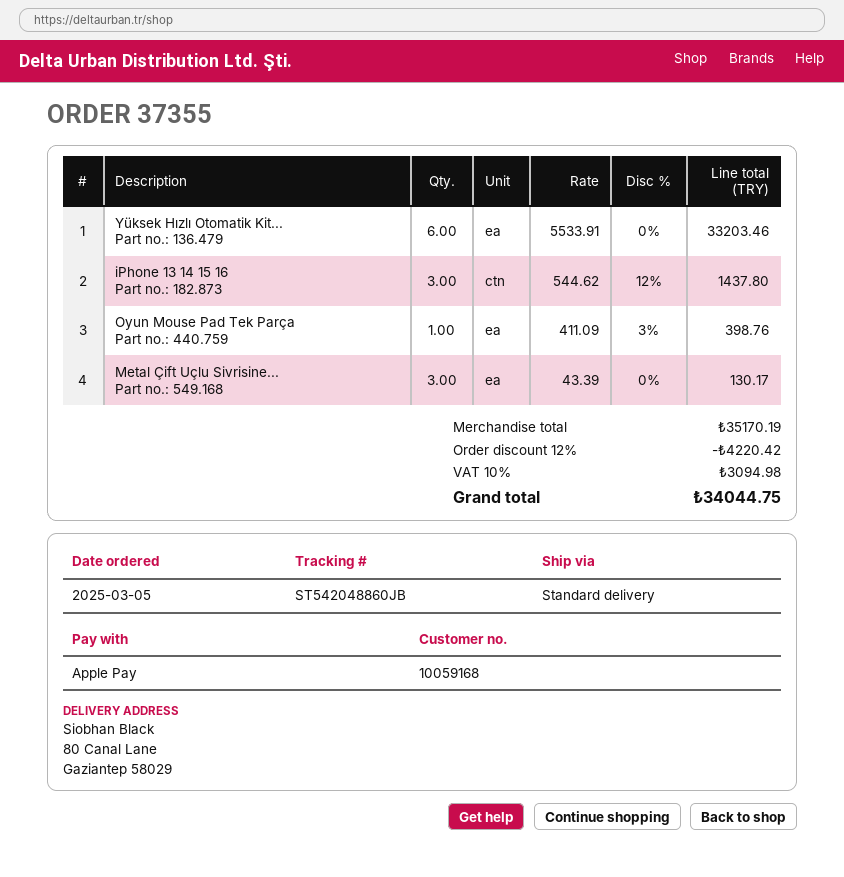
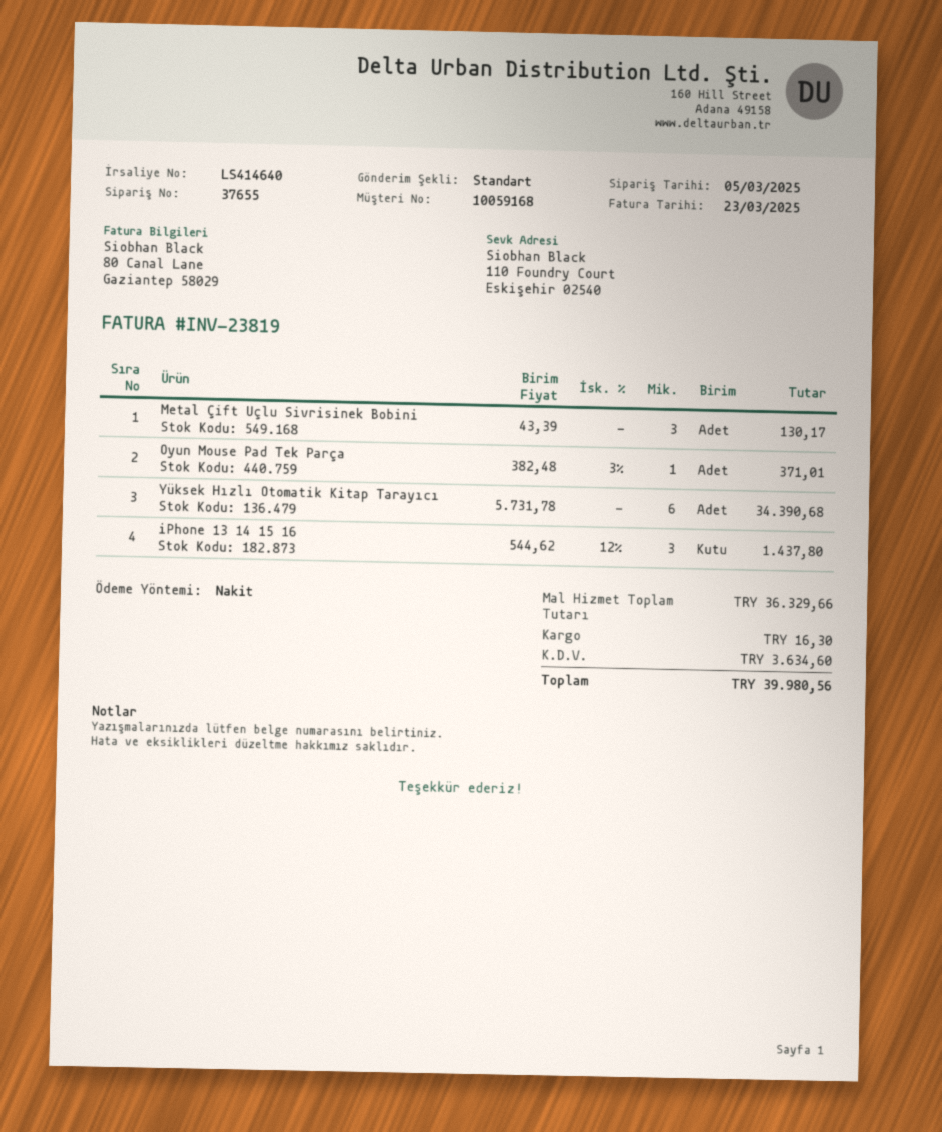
order number: 37355 -> 37655
payment method: Apple Pay -> cash
ship to: 80 Canal Lane, Gaziantep 58029 -> 110 Foundry Court, Eskişehir 02540
Yüksek Hızlı Otomatik Kit...: 6 x 5533.91 = 33203.46 -> 6 x 5731.78 = 34390.68
Oyun Mouse Pad Tek Parça: 1 x 411.09 - 3% = 398.76 -> 1 x 382.48 - 3% = 371.01
subtotal: 35170.19 -> 36329.66
discount: 12% = 4220.42 -> none
shipping: none -> 16.30
tax: 3094.98 -> 3634.60
total: 34044.75 -> 39980.56

